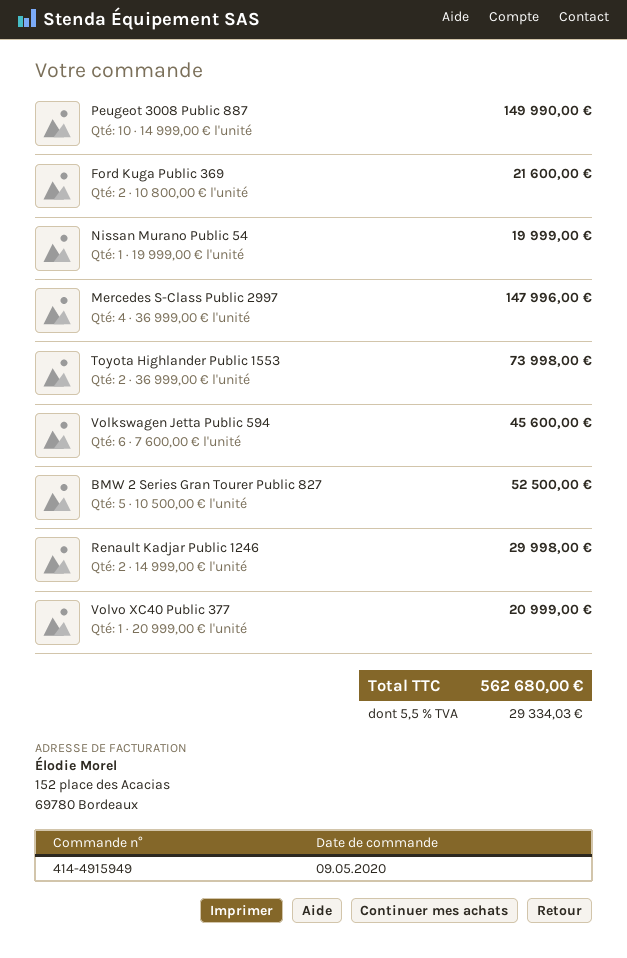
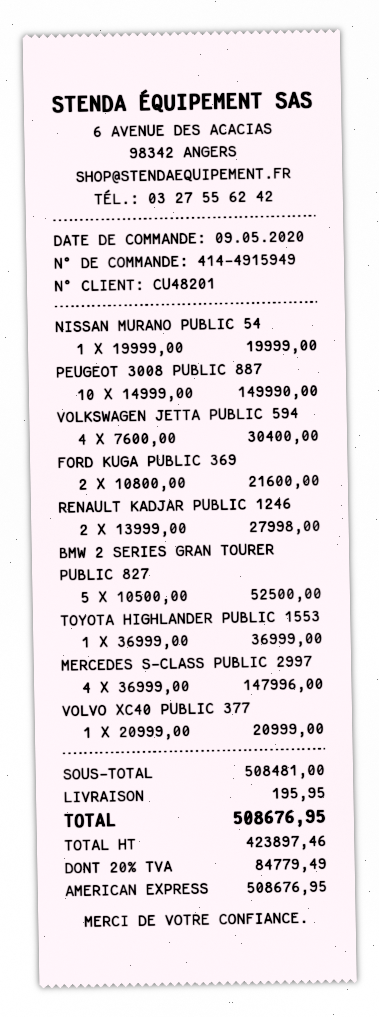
Toyota Highlander Public 1553: 2 x 36999.00 = 73998.00 -> 1 x 36999.00 = 36999.00
Volkswagen Jetta Public 594: 6 x 7600.00 = 45600.00 -> 4 x 7600.00 = 30400.00
Renault Kadjar Public 1246: 2 x 14999.00 = 29998.00 -> 2 x 13999.00 = 27998.00
shipping: none -> 195.95
tax: 5.5% = 29334.03 -> 20% = 84779.49
total: 562680.00 -> 508676.95

